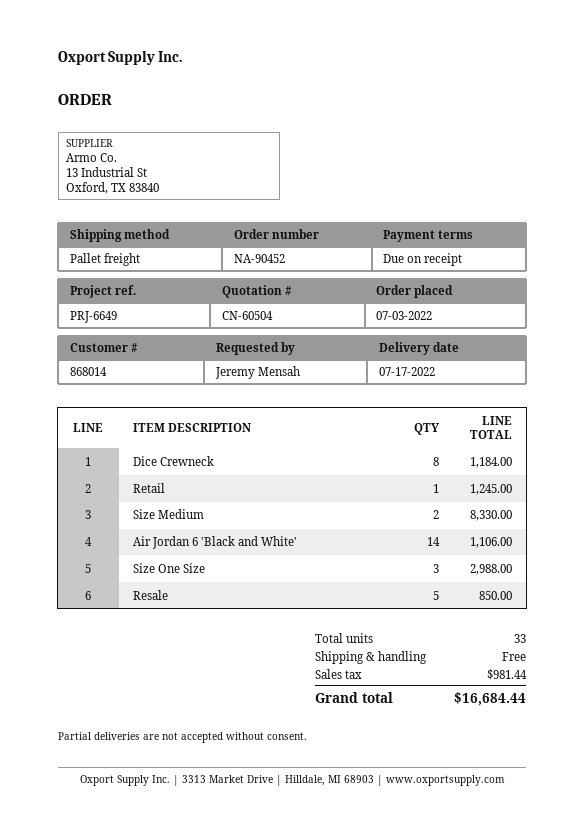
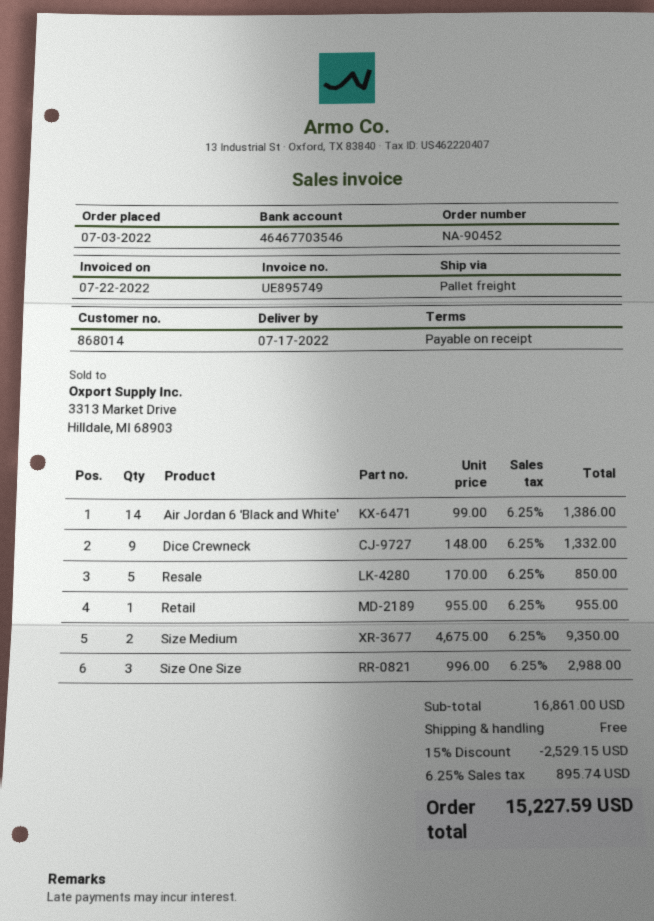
Dice Crewneck: 8 for 1184.00 -> 9 for 1332.00
Retail: 1 for 1245.00 -> 1 for 955.00
Size Medium: 2 for 8330.00 -> 2 for 9350.00
Air Jordan 6 'Black and White': 14 for 1106.00 -> 14 for 1386.00
discount: none -> 15% = 2529.15
tax: 981.44 -> 895.74
total: 16684.44 -> 15227.59

